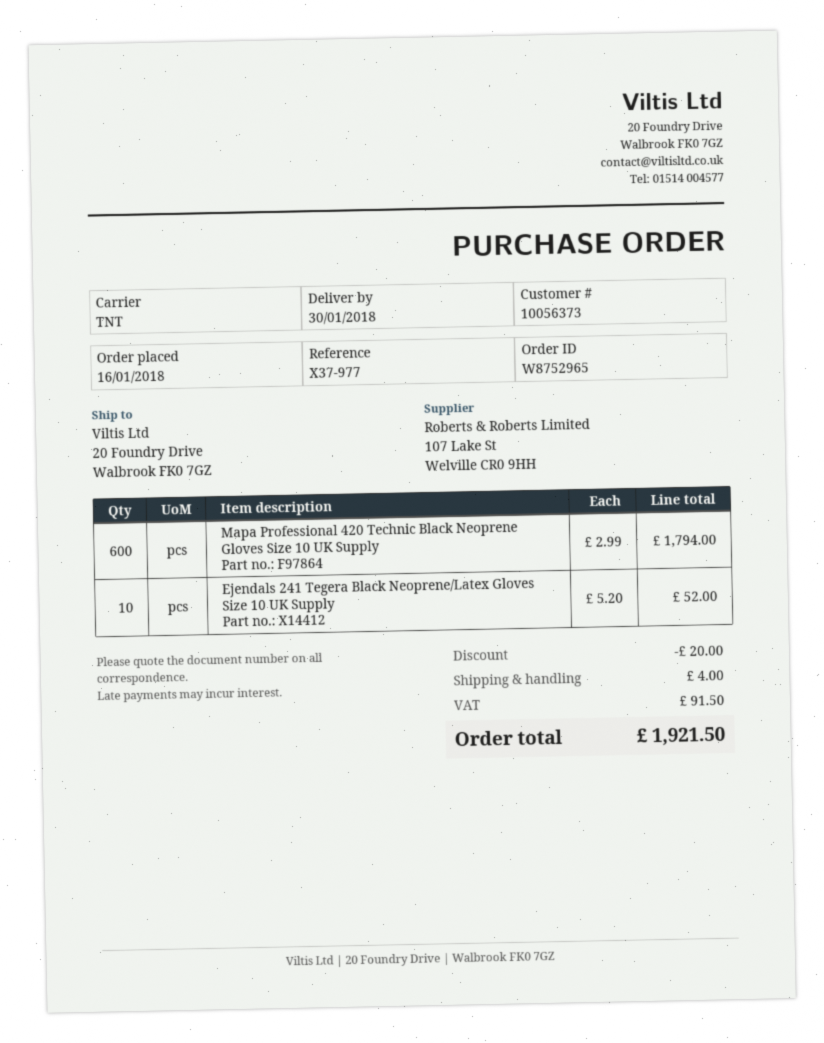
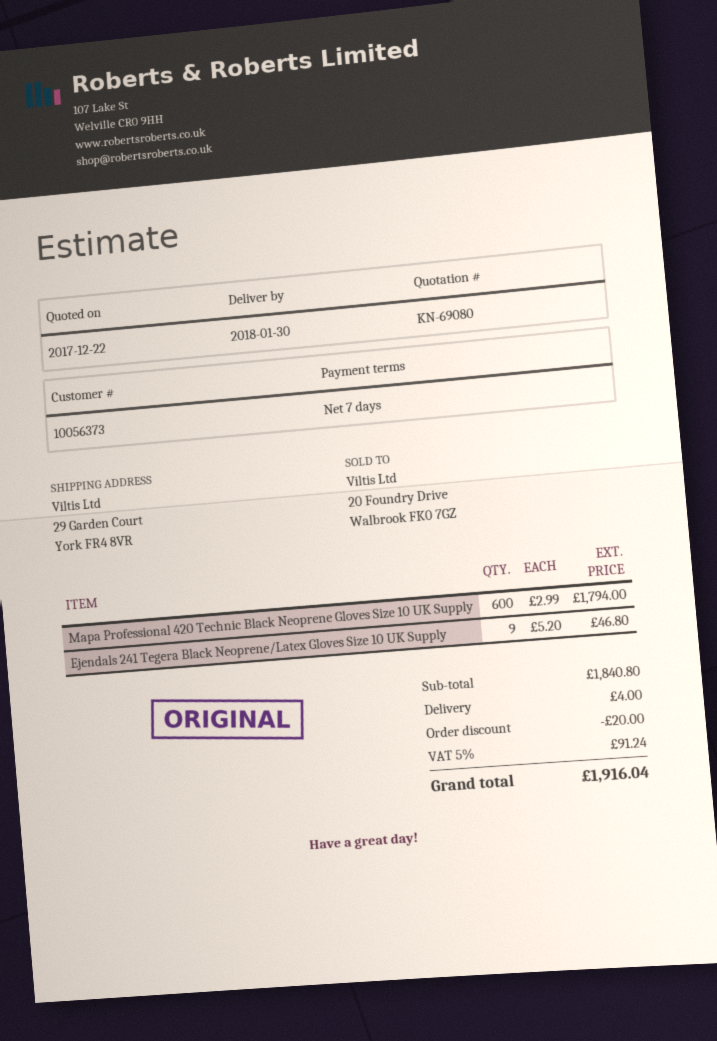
ship to: 20 Foundry Drive, Walbrook FK0 7GZ -> 29 Garden Court, York FR4 8VR
Ejendals 241 Tegera Black Neoprene/Latex Gloves Size 10 UK Supply: 10 x 5.20 = 52.00 -> 9 x 5.20 = 46.80
tax: 91.50 -> 91.24
total: 1921.50 -> 1916.04

